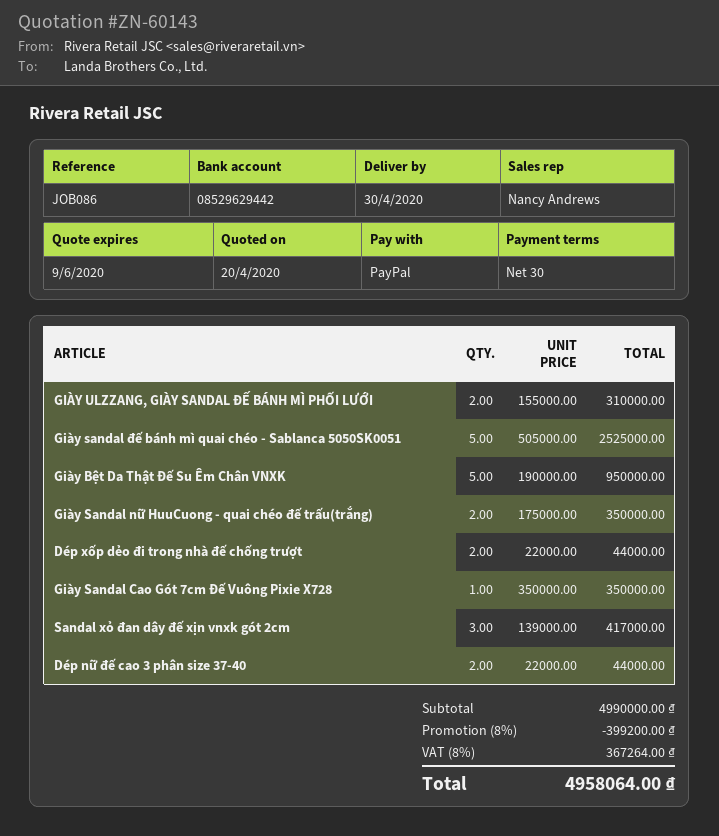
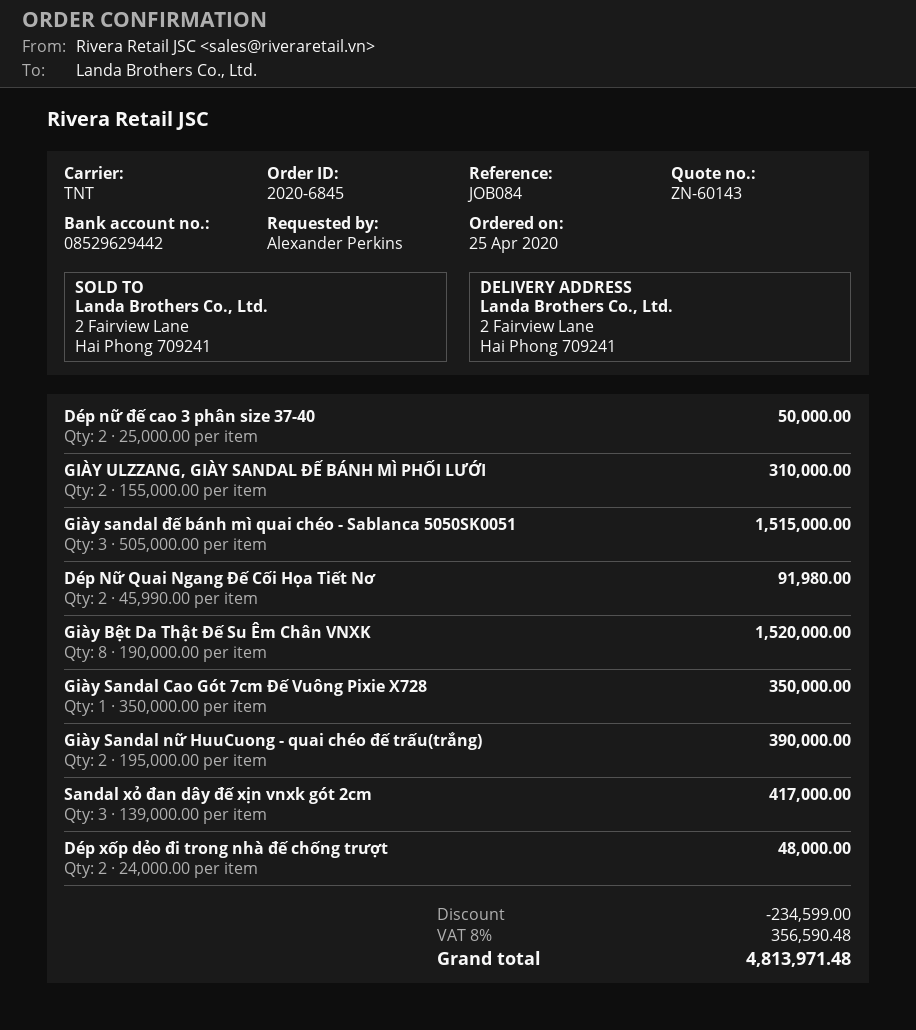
reference: JOB086 -> JOB084
Giày sandal đế bánh mì quai chéo - Sablanca 5050SK0051: 5 x 505000.00 = 2525000.00 -> 3 x 505000.00 = 1515000.00
Giày Bệt Da Thật Đế Su Êm Chân VNXK: 5 x 190000.00 = 950000.00 -> 8 x 190000.00 = 1520000.00
Giày Sandal nữ HuuCuong - quai chéo đế trấu(trắng): 2 x 175000.00 = 350000.00 -> 2 x 195000.00 = 390000.00
Dép xốp dẻo đi trong nhà đế chống trượt: 2 x 22000.00 = 44000.00 -> 2 x 24000.00 = 48000.00
Dép nữ đế cao 3 phân size 37-40: 2 x 22000.00 = 44000.00 -> 2 x 25000.00 = 50000.00
Dép Nữ Quai Ngang Đế Cối Họa Tiết Nơ: none -> 2 x 45990.00 = 91980.00
discount: 399200.00 -> 234599.00
tax: 8% = 367264.00 -> 8% = 356590.48
total: 4958064.00 -> 4813971.48

